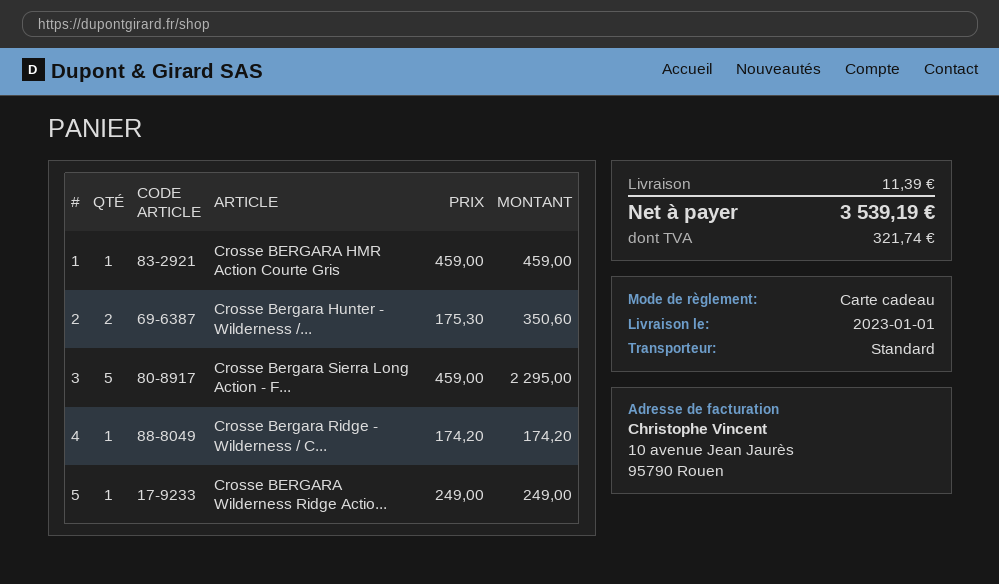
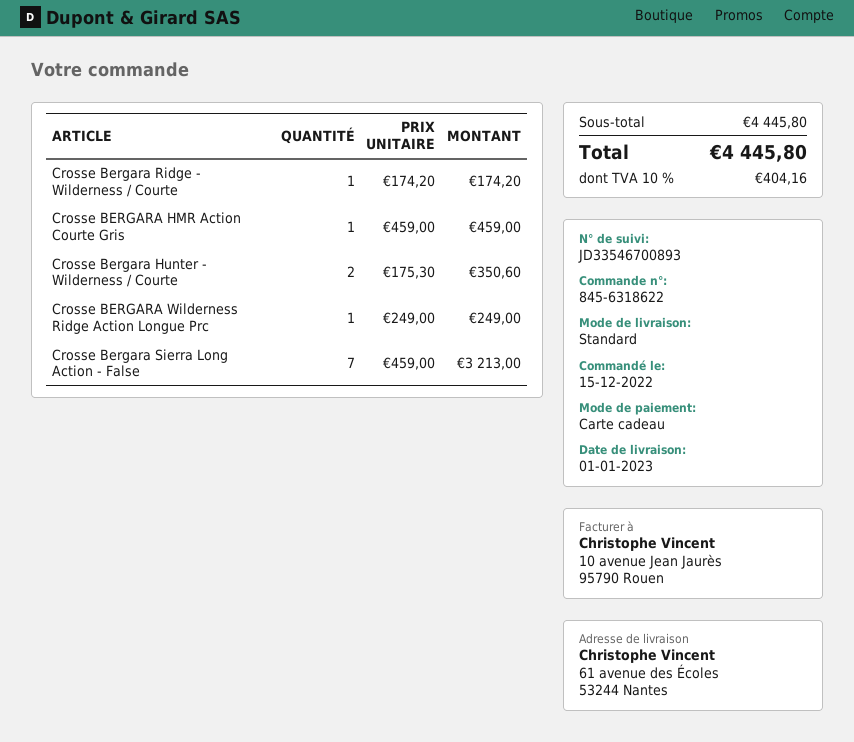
Crosse Bergara Sierra Long Action - F...: 5 x 459.00 = 2295.00 -> 7 x 459.00 = 3213.00
shipping: 11.39 -> none
tax: 321.74 -> 404.16
total: 3539.19 -> 4445.80

